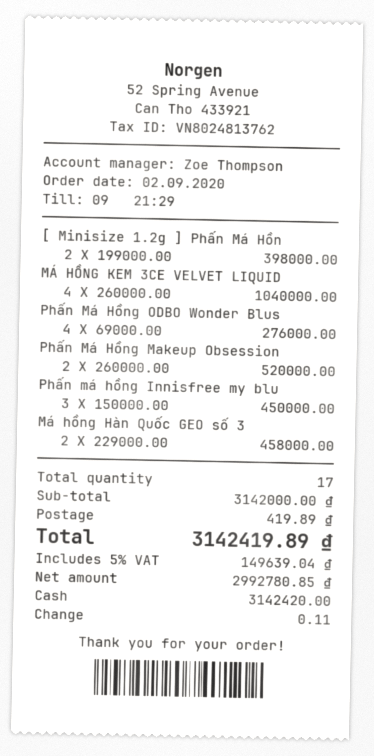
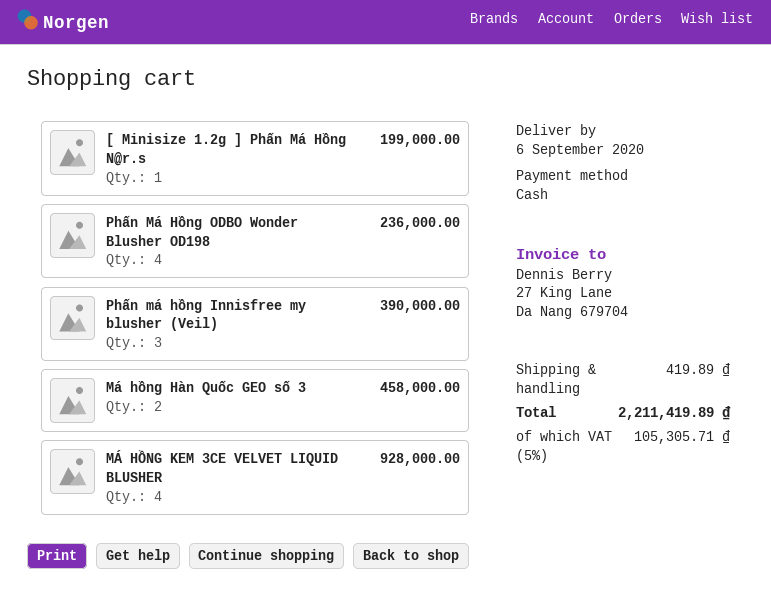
[ Minisize 1.2g ] Phấn Má Hồn: 2 for 398000.00 -> 1 for 199000.00
MÁ HỒNG KEM 3CE VELVET LIQUID: 4 for 1040000.00 -> 4 for 928000.00
Phấn Má Hồng ODBO Wonder Blus: 4 for 276000.00 -> 4 for 236000.00
Phấn Má Hồng Makeup Obsession: 2 for 520000.00 -> none
Phấn má hồng Innisfree my blu: 3 for 450000.00 -> 3 for 390000.00
tax: 5% = 149639.04 -> 5% = 105305.71
total: 3142419.89 -> 2211419.89

